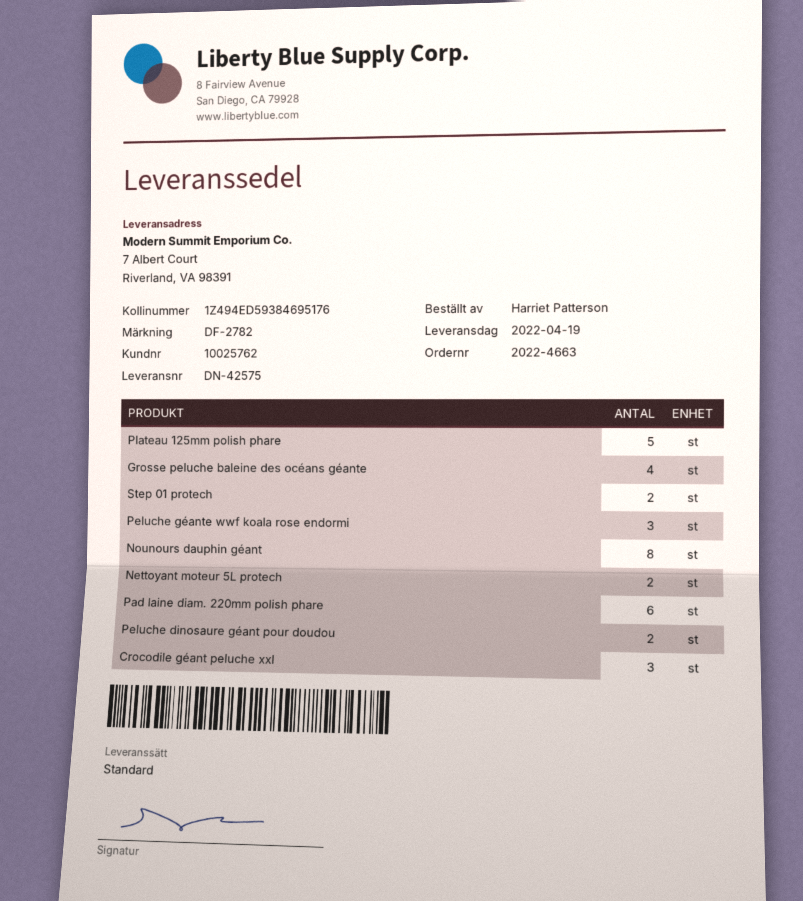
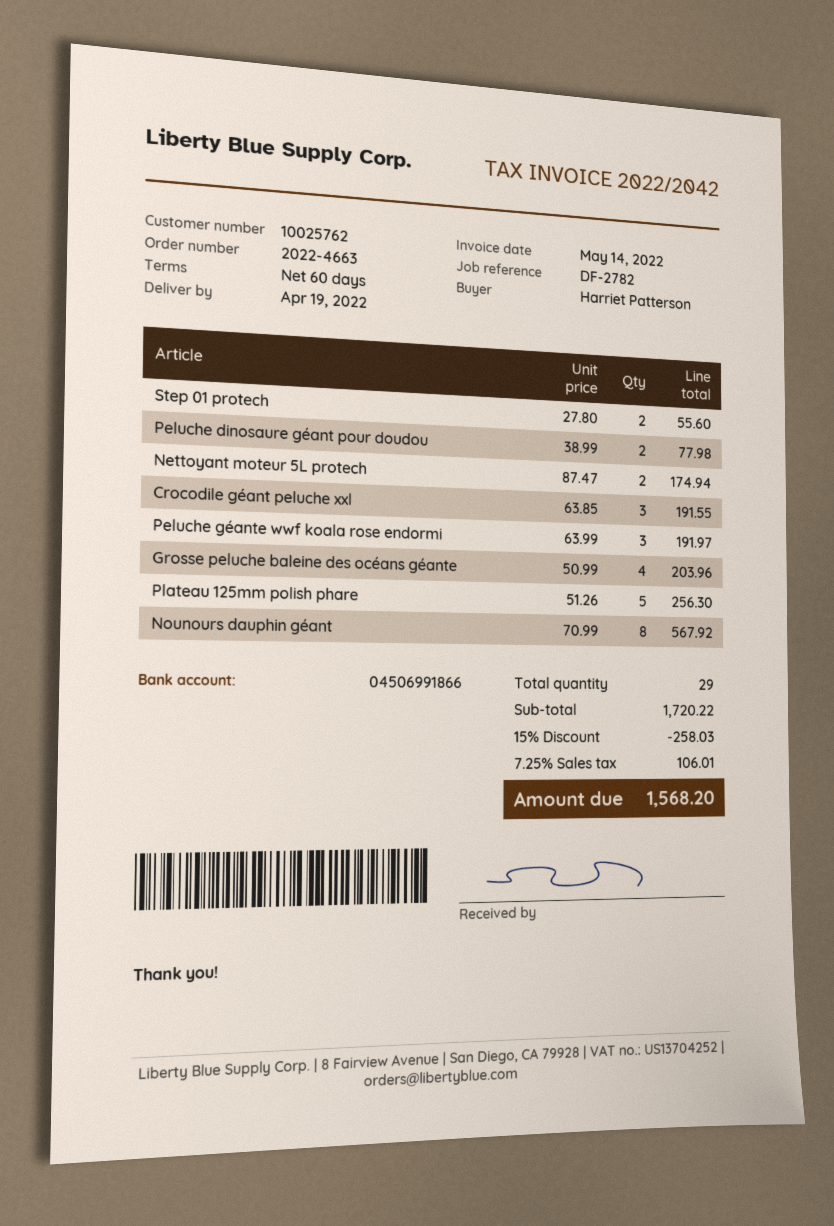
Pad laine diam. 220mm polish phare: 6 -> none

